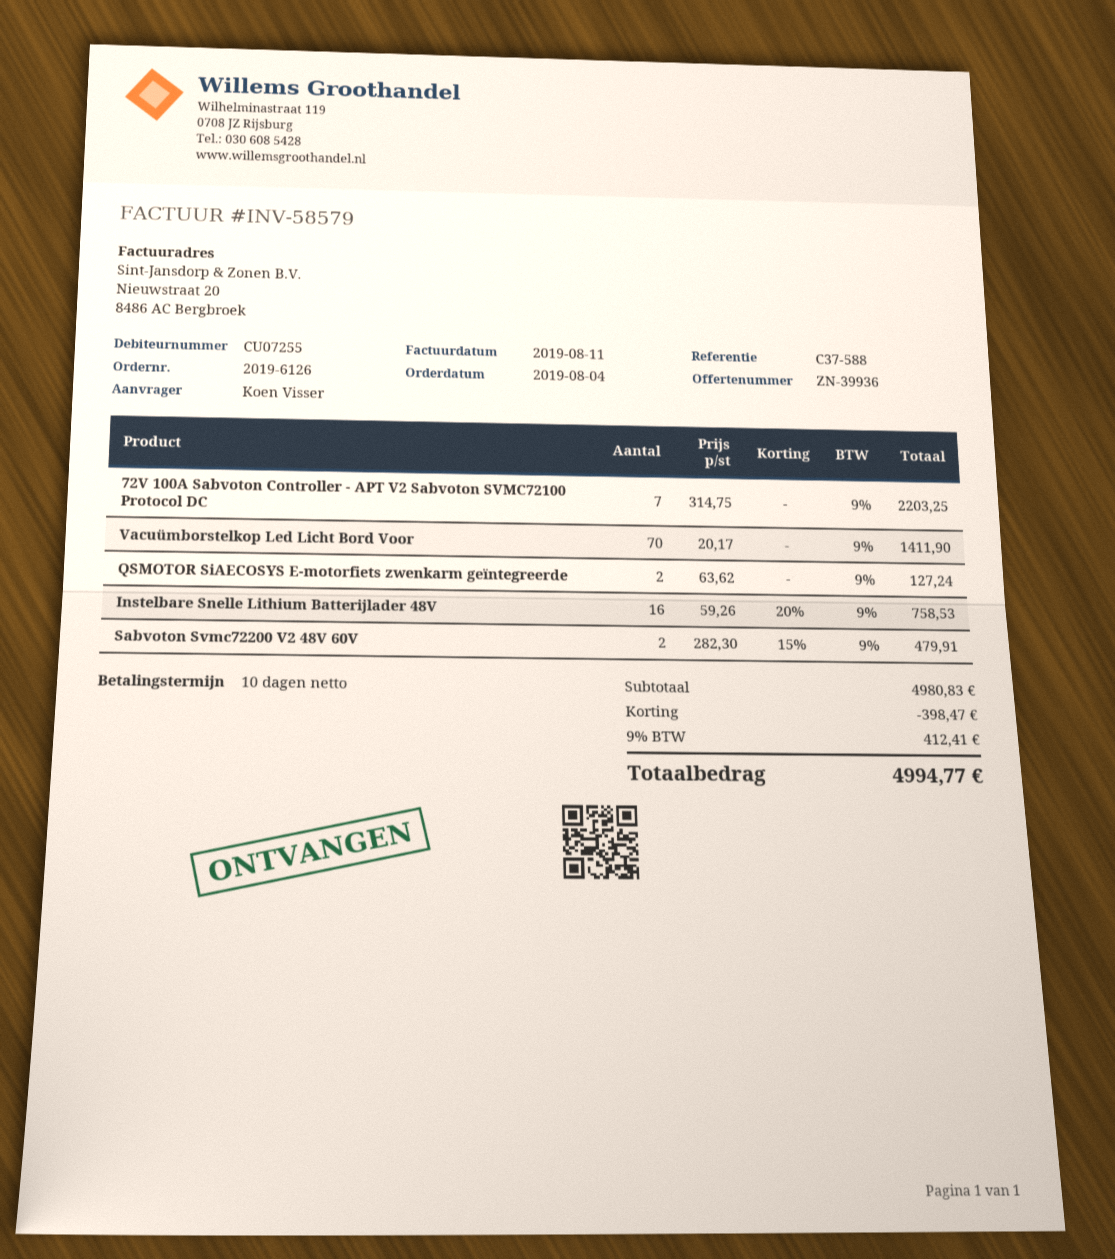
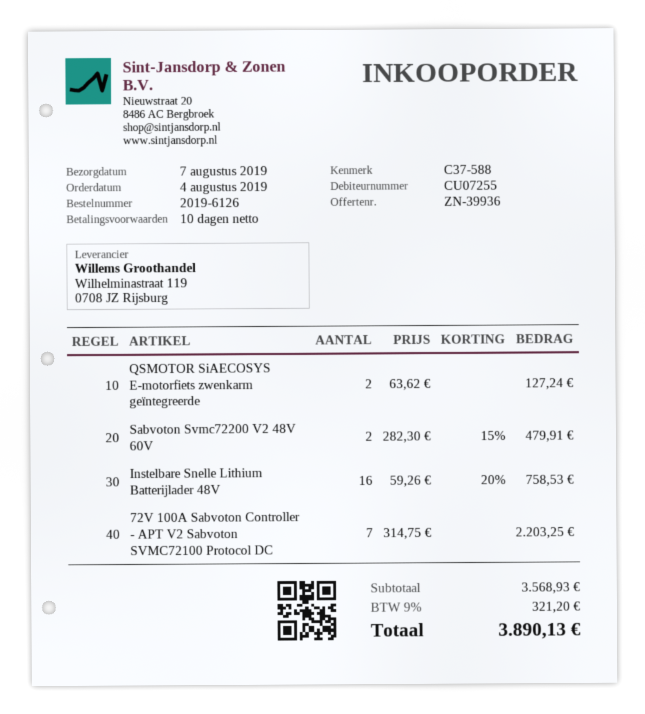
Vacuümborstelkop Led Licht Bord Voor: 70 x 20.17 = 1411.90 -> none
subtotal: 4980.83 -> 3568.93
discount: 398.47 -> none
tax: 9% = 412.41 -> 9% = 321.20
total: 4994.77 -> 3890.13

